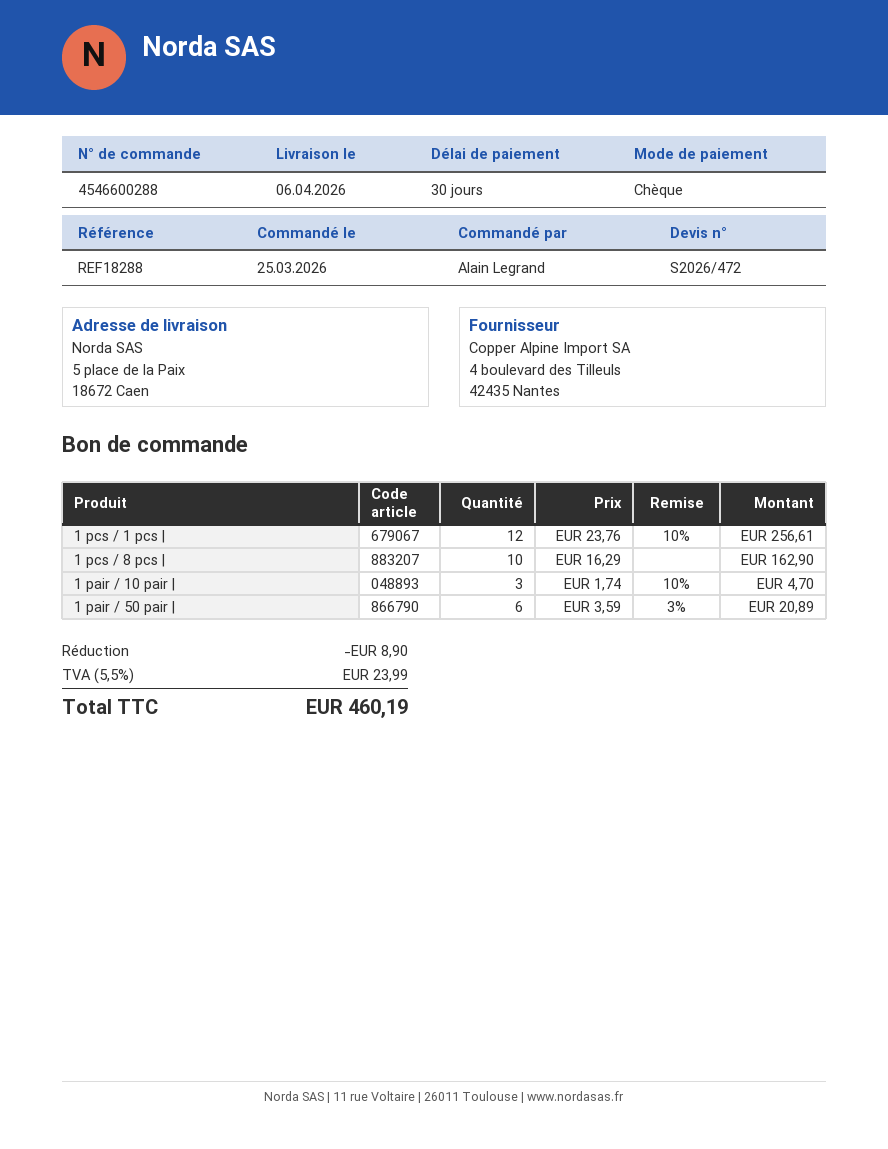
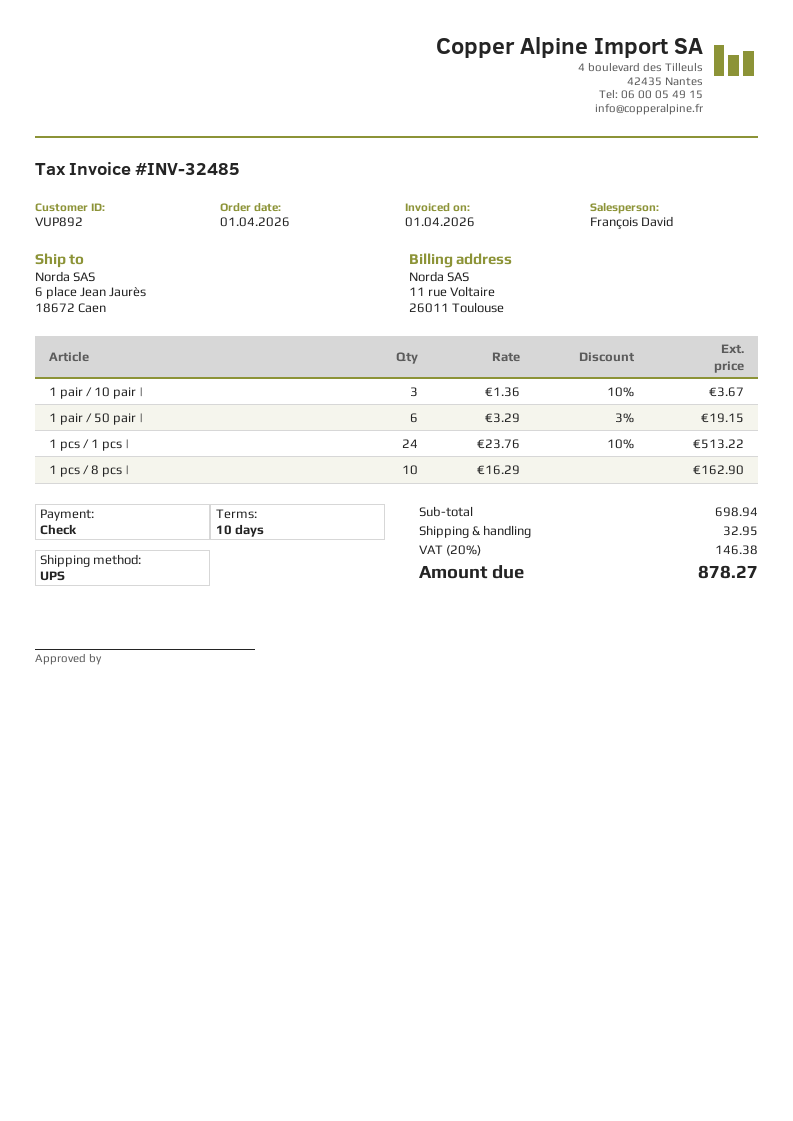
order date: 2026-03-25 -> 2026-04-01
payment terms: 30 days -> 10 days
ship to: 5 place de la Paix, 18672 Caen -> 6 place Jean Jaurès, 18672 Caen
1 pcs / 1 pcs |: 12 x 23.76 - 10% = 256.61 -> 24 x 23.76 - 10% = 513.22
1 pair / 10 pair |: 3 x 1.74 - 10% = 4.70 -> 3 x 1.36 - 10% = 3.67
1 pair / 50 pair |: 6 x 3.59 - 3% = 20.89 -> 6 x 3.29 - 3% = 19.15
discount: 8.90 -> none
shipping: none -> 32.95
tax: 5.5% = 23.99 -> 20% = 146.38
total: 460.19 -> 878.27

